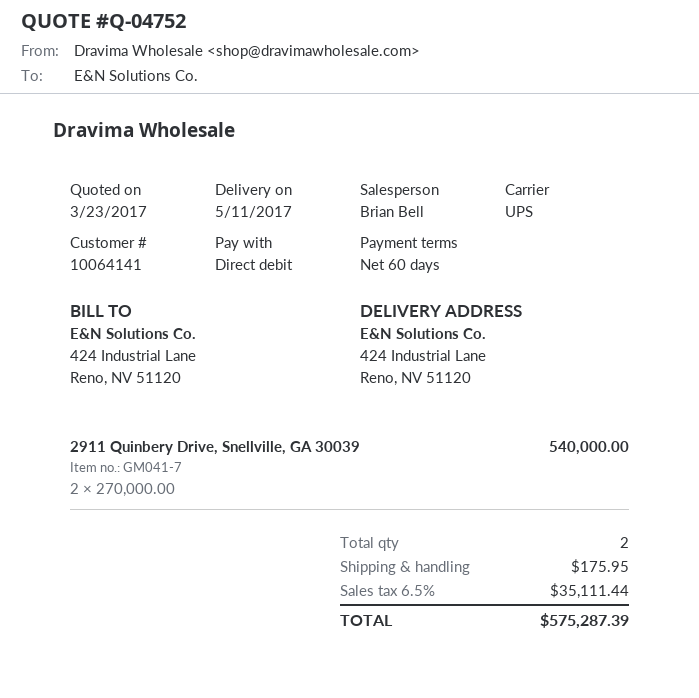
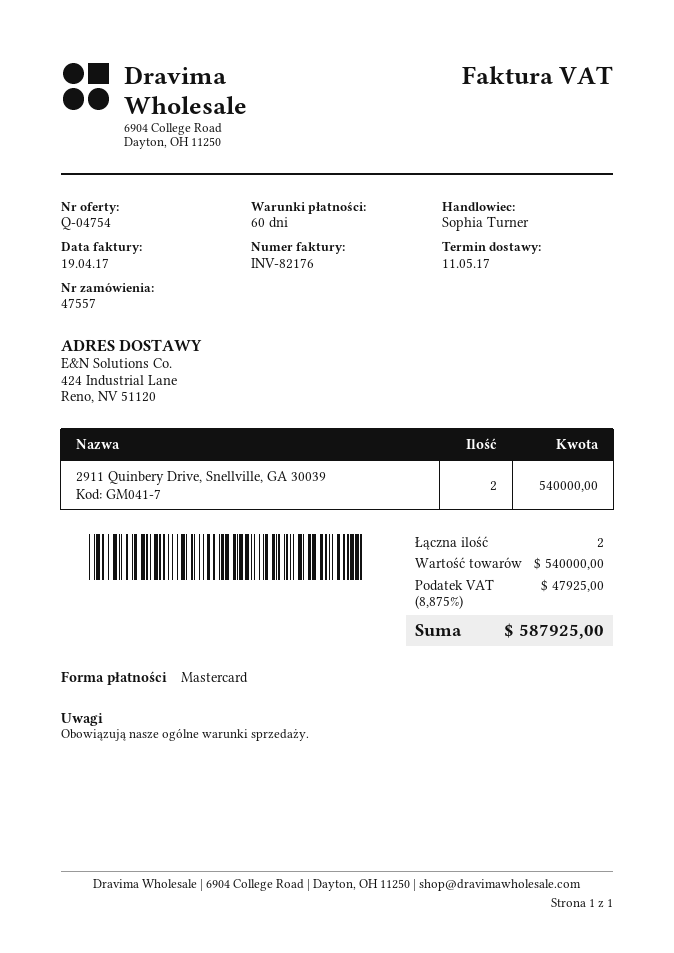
quote number: Q-04752 -> Q-04754
sales rep: Brian Bell -> Sophia Turner
payment method: direct debit -> Mastercard
shipping: 175.95 -> none
tax: 6.5% = 35111.44 -> 8.875% = 47925.00
total: 575287.39 -> 587925.00

